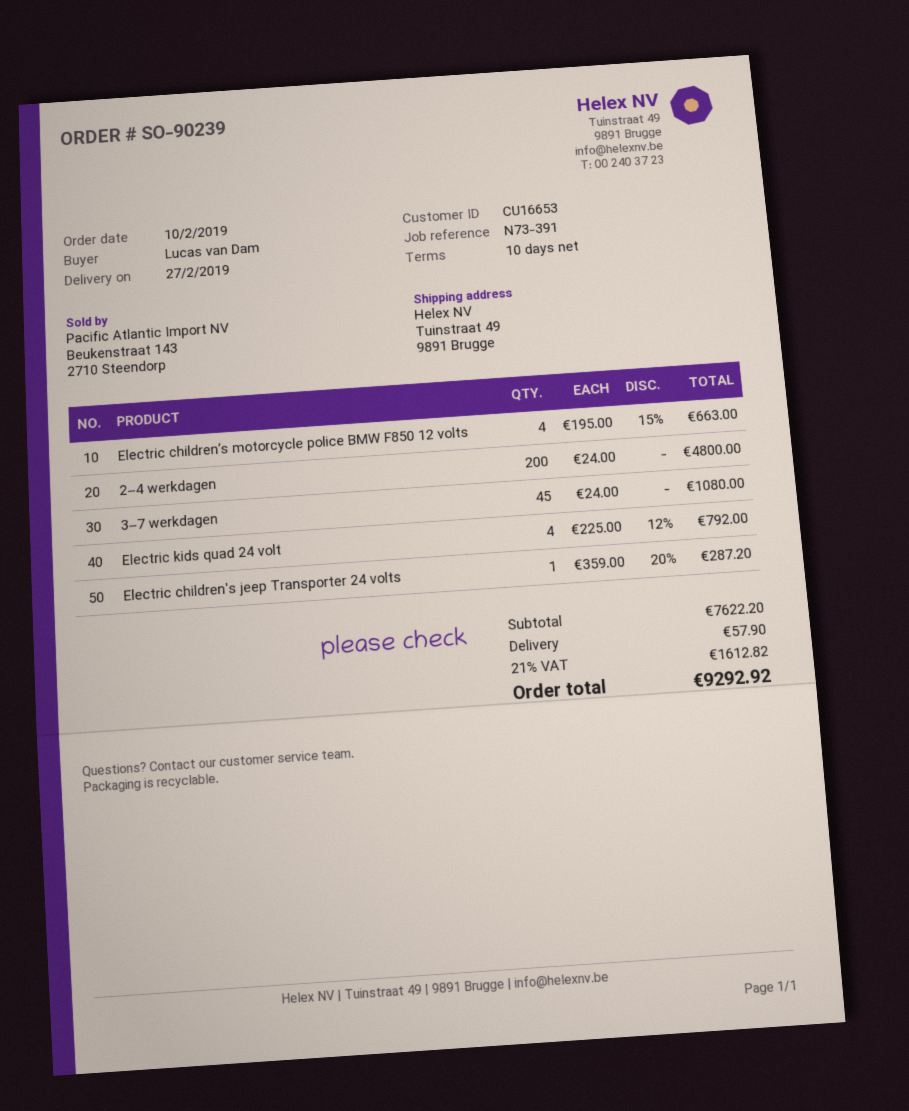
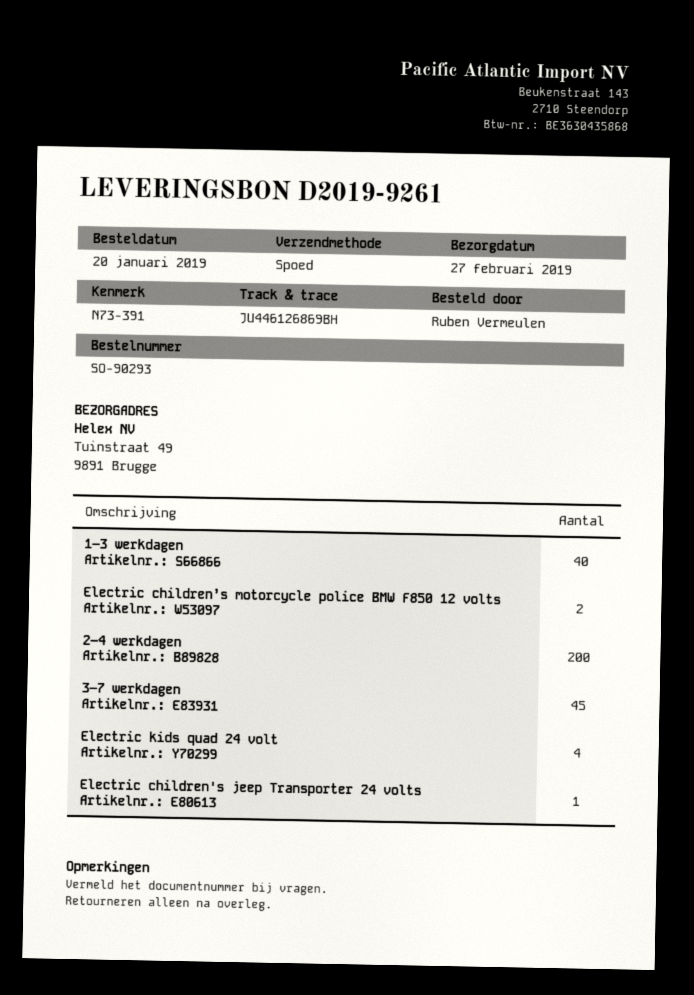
order number: SO-90239 -> SO-90293
order date: 2019-02-10 -> 2019-01-20
ordered by: Lucas van Dam -> Ruben Vermeulen
Electric children’s motorcycle police BMW F850 12 volts: 4 -> 2
1–3 werkdagen: none -> 40

